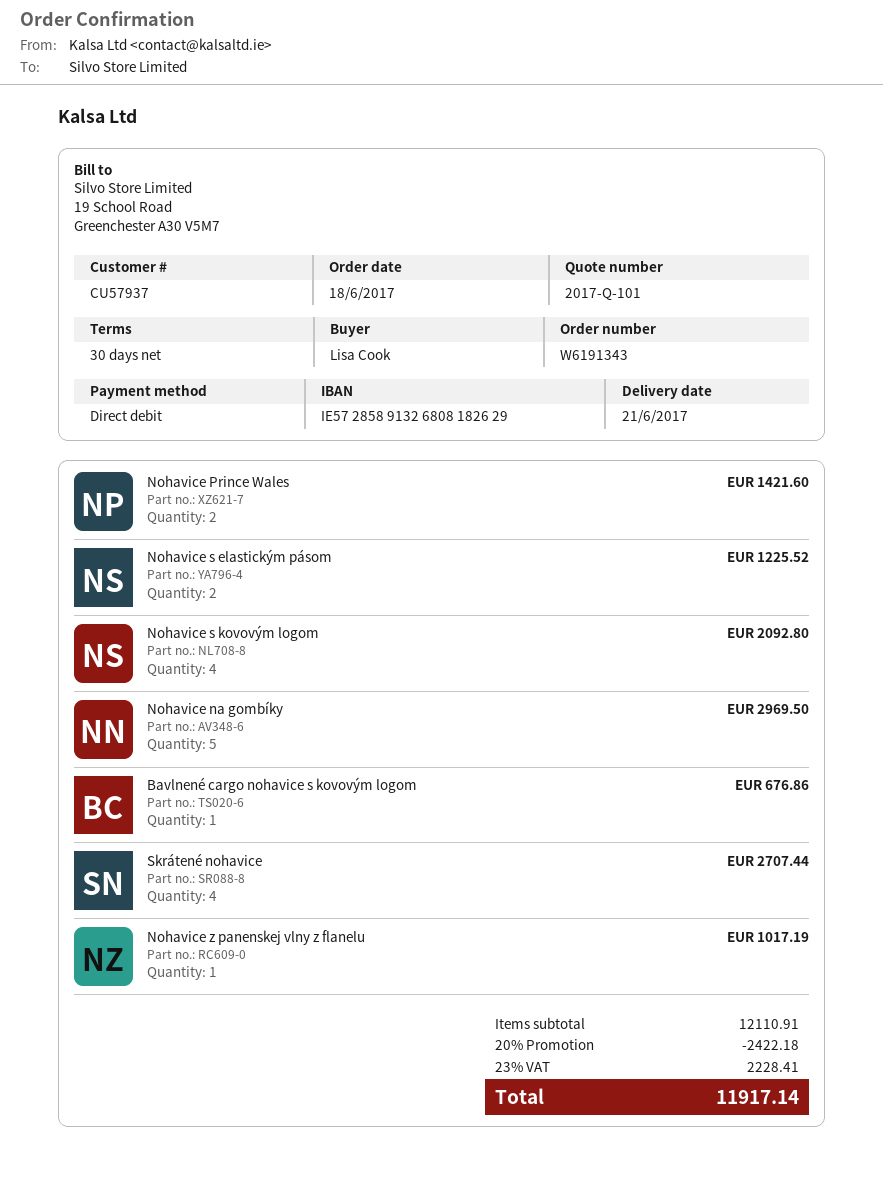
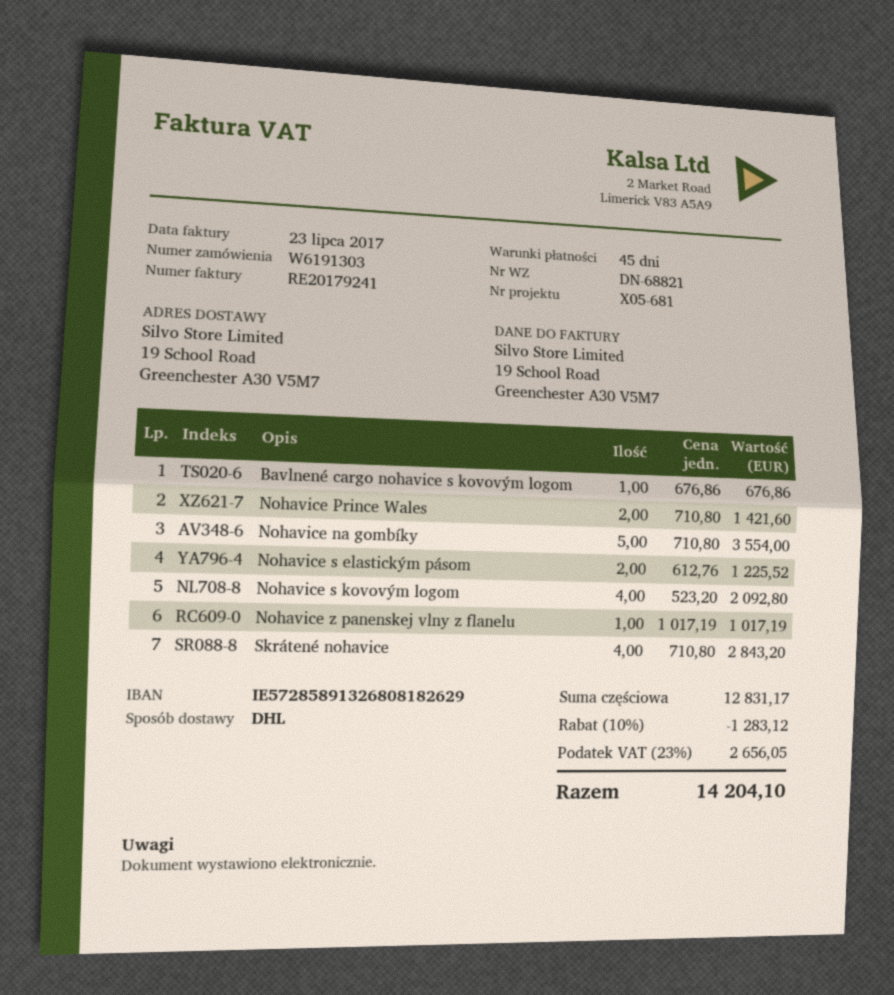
order number: W6191343 -> W6191303
payment terms: 30 days -> 45 days
Nohavice na gombíky: 5 for 2969.50 -> 5 for 3554.00
Skrátené nohavice: 4 for 2707.44 -> 4 for 2843.20
subtotal: 12110.91 -> 12831.17
discount: 20% = 2422.18 -> 10% = 1283.12
tax: 23% = 2228.41 -> 23% = 2656.05
total: 11917.14 -> 14204.10

